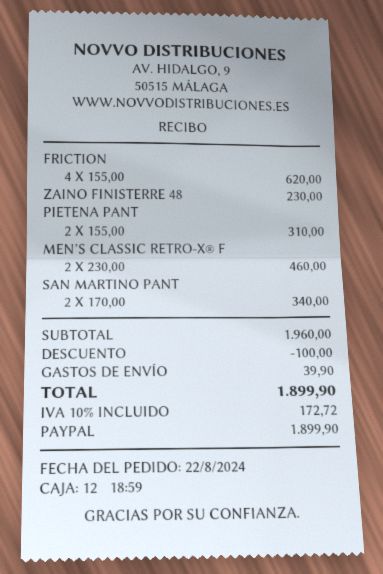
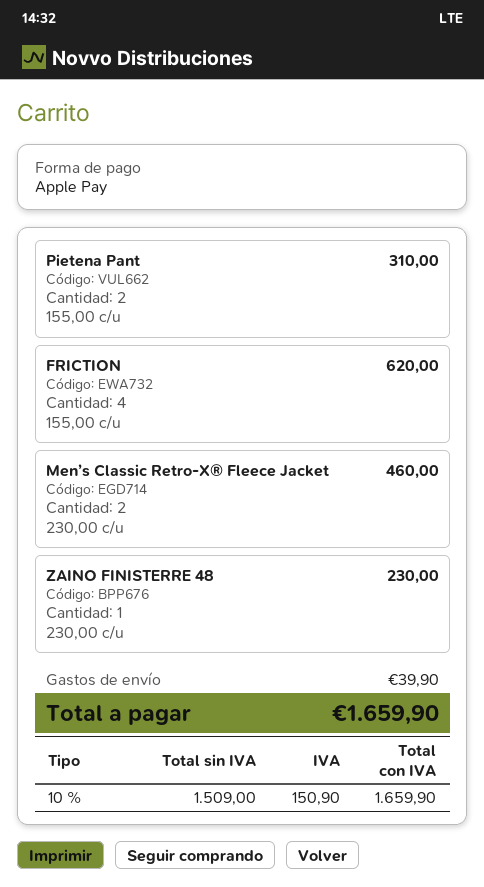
payment method: PayPal -> Apple Pay
SAN MARTINO PANT: 2 x 170.00 = 340.00 -> none
discount: 100.00 -> none
tax: 10% = 172.72 -> 10% = 150.90
total: 1899.90 -> 1659.90

